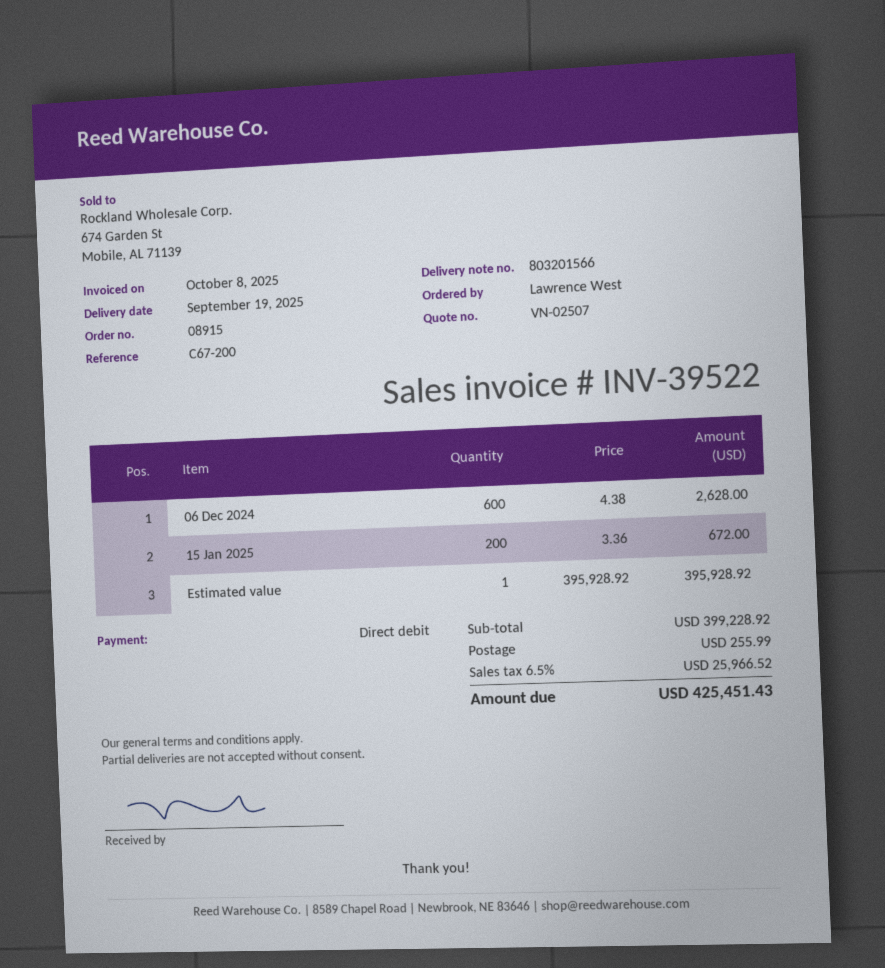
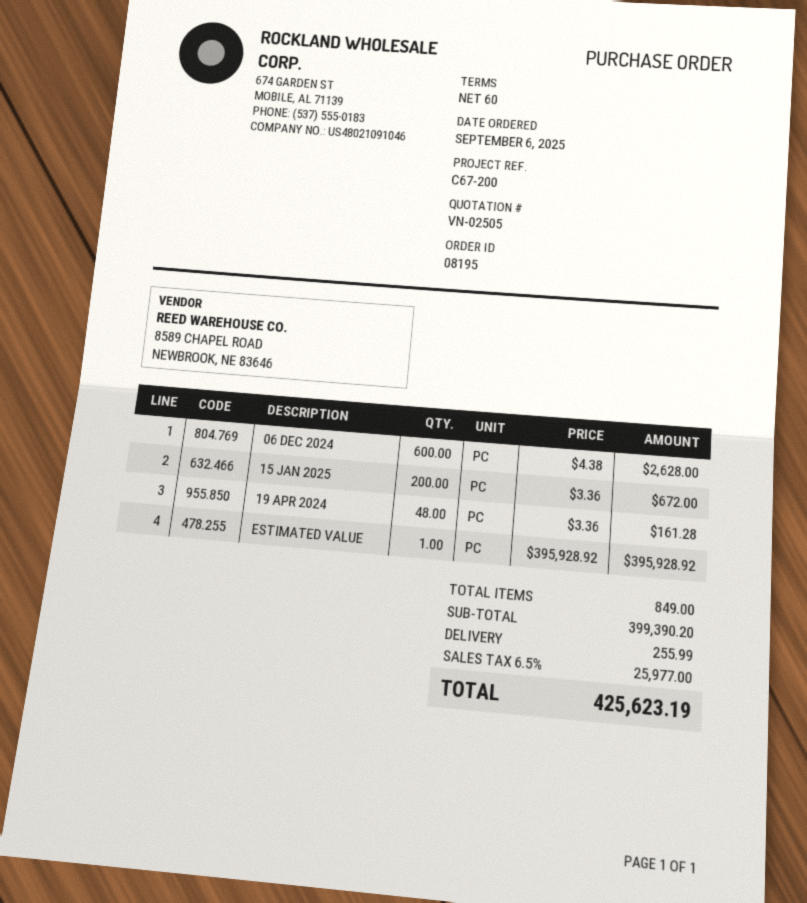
quote number: VN-02507 -> VN-02505
order number: 08915 -> 08195
19 APR 2024: none -> 48 x 3.36 = 161.28
subtotal: 399228.92 -> 399390.20
tax: 6.5% = 25966.52 -> 6.5% = 25977.00
total: 425451.43 -> 425623.19

